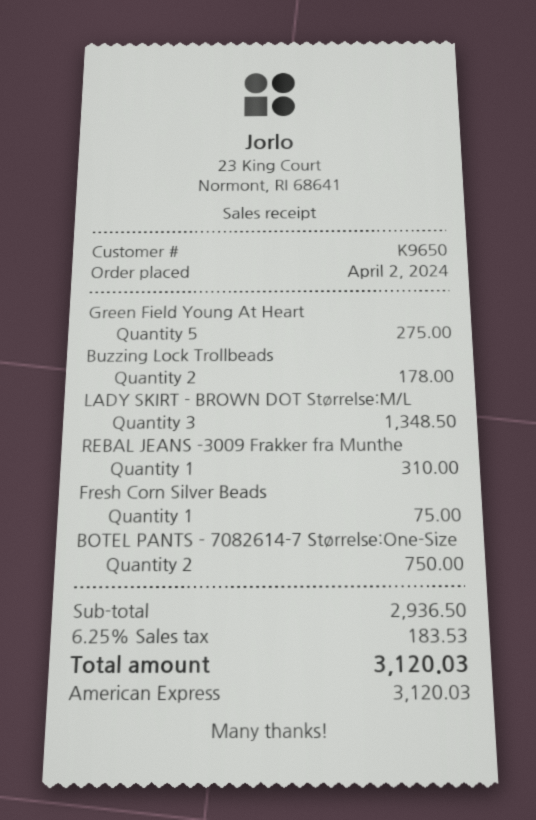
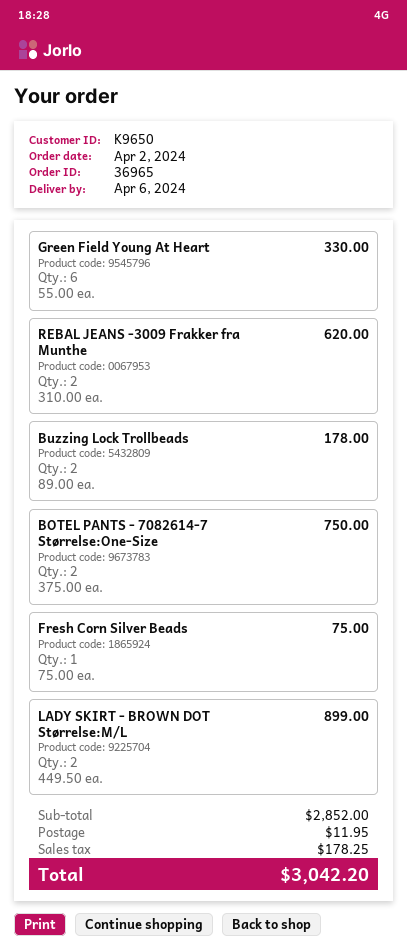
Green Field Young At Heart: 5 for 275.00 -> 6 for 330.00
LADY SKIRT - BROWN DOT Størrelse:M/L: 3 for 1348.50 -> 2 for 899.00
REBAL JEANS -3009 Frakker fra Munthe: 1 for 310.00 -> 2 for 620.00
subtotal: 2936.50 -> 2852.00
shipping: none -> 11.95
tax: 183.53 -> 178.25
total: 3120.03 -> 3042.20

